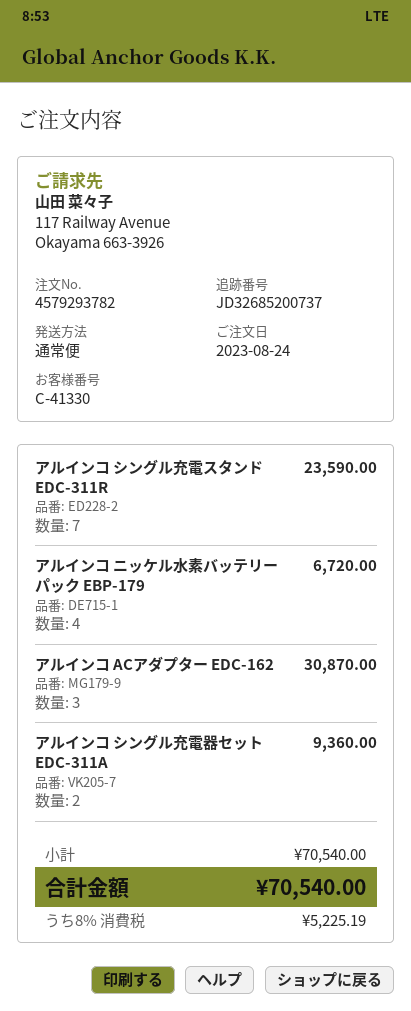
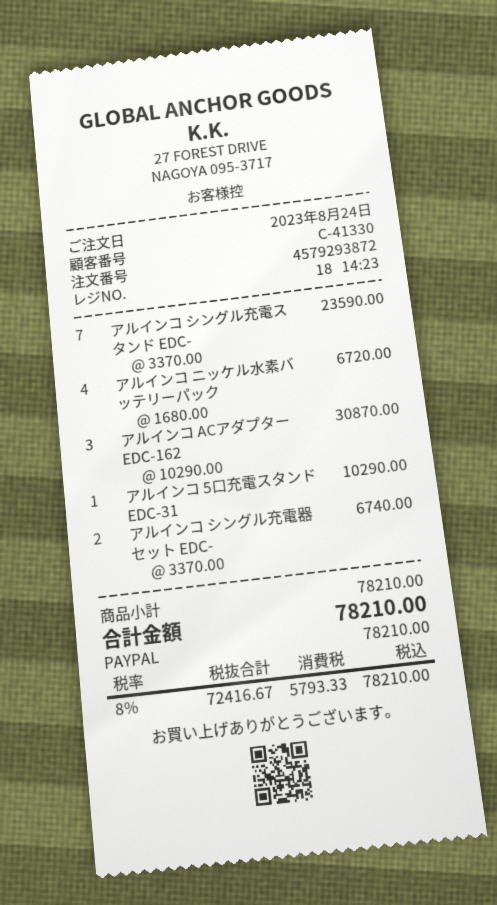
order number: 4579293782 -> 4579293872
アルインコ シングル充電器セット EDC-311A: 2 for 9360.00 -> 2 for 6740.00
アルインコ 5口充電スタンド EDC-31: none -> 1 for 10290.00
subtotal: 70540.00 -> 78210.00
tax: 8% = 5225.19 -> 8% = 5793.33
total: 70540.00 -> 78210.00

